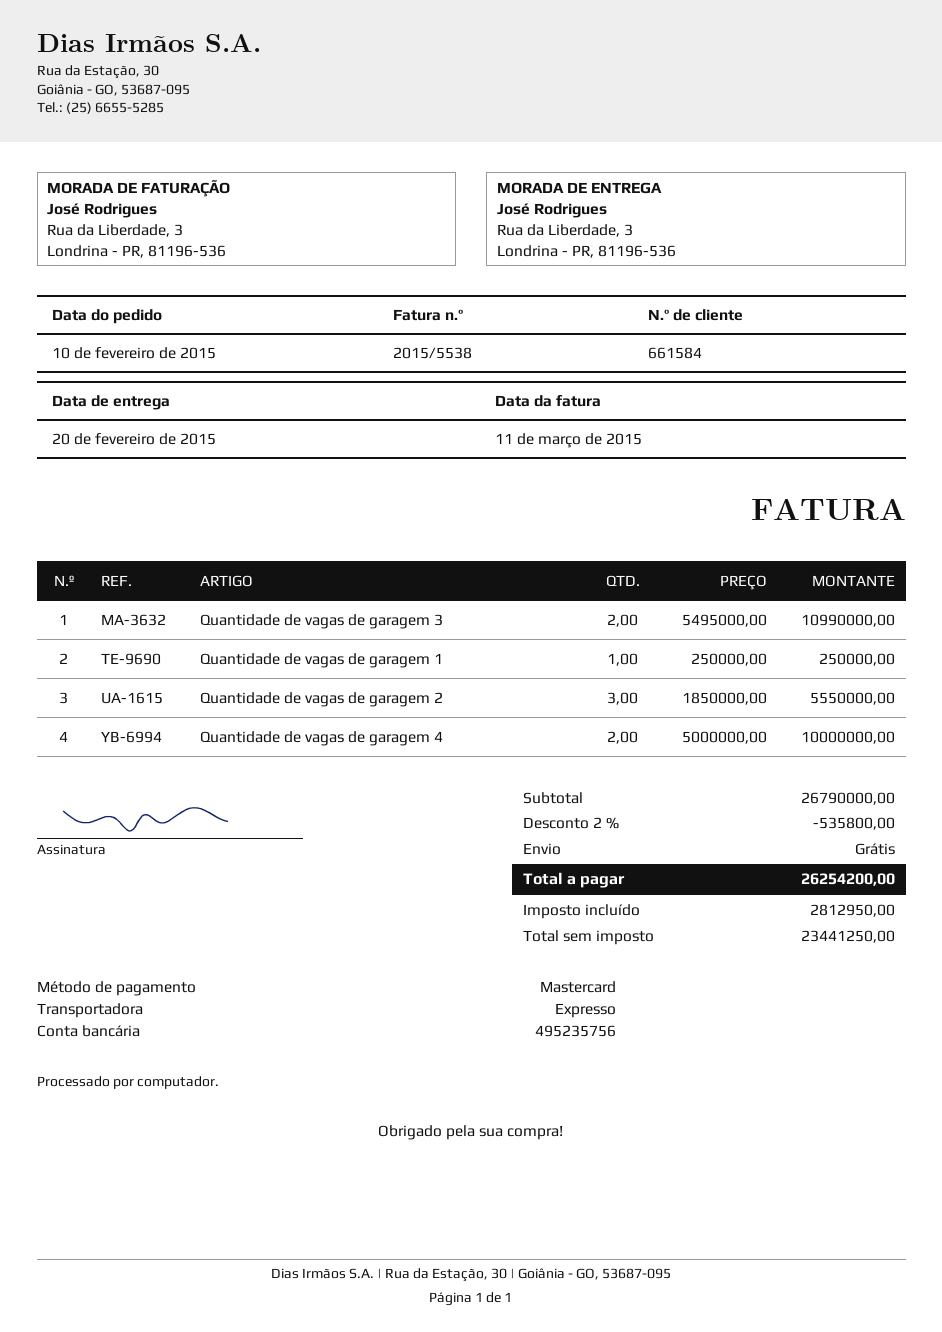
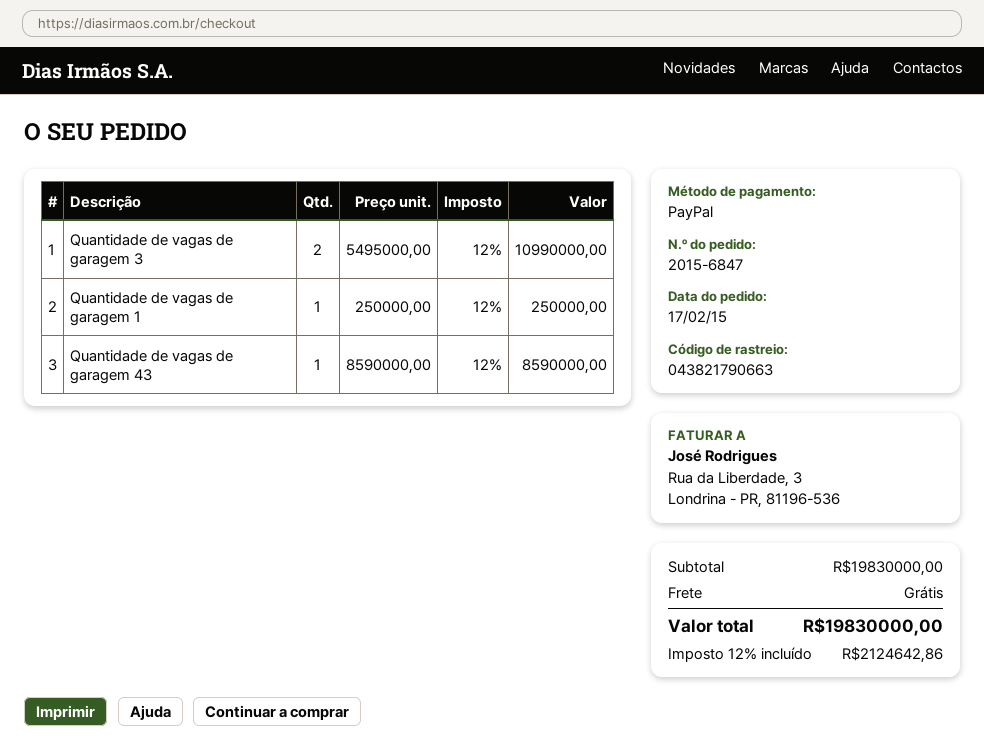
order date: 2015-02-10 -> 2015-02-17
payment method: Mastercard -> PayPal
Quantidade de vagas de garagem 2: 3 x 1850000.00 = 5550000.00 -> none
Quantidade de vagas de garagem 4: 2 x 5000000.00 = 10000000.00 -> none
Quantidade de vagas de garagem 43: none -> 1 x 8590000.00 = 8590000.00
subtotal: 26790000.00 -> 19830000.00
discount: 2% = 535800.00 -> none
tax: 2812950.00 -> 2124642.86
total: 26254200.00 -> 19830000.00

